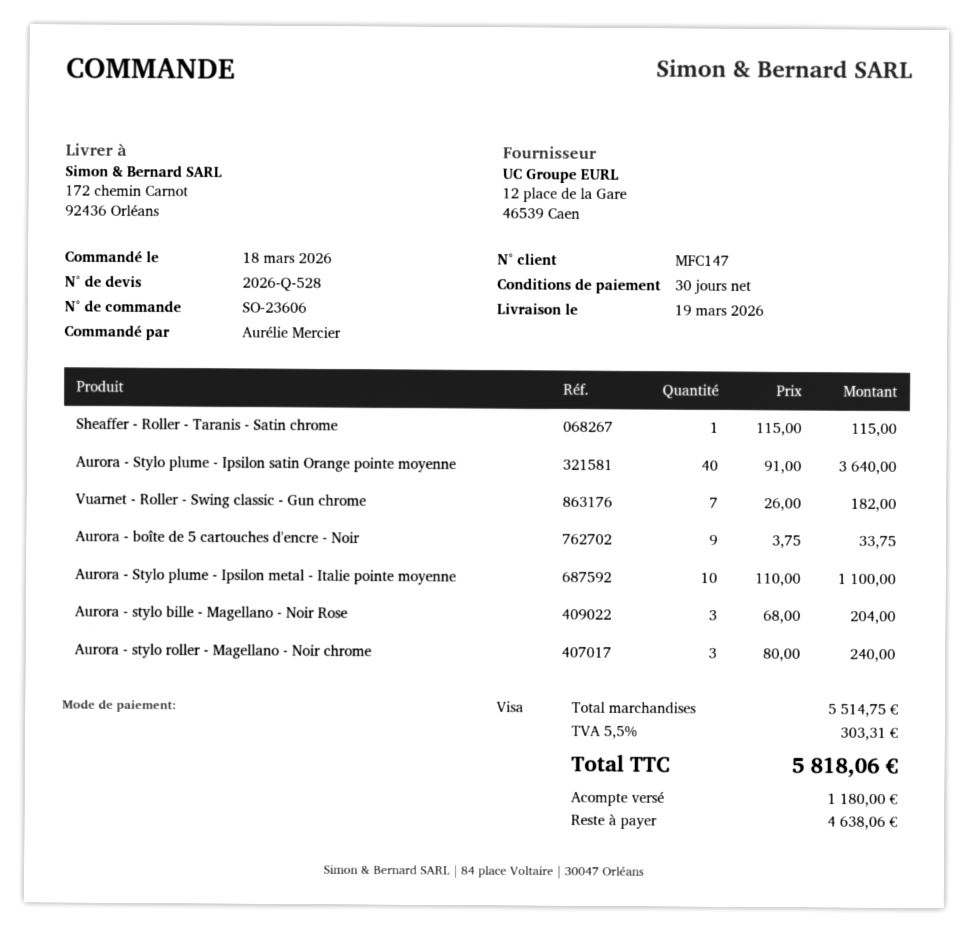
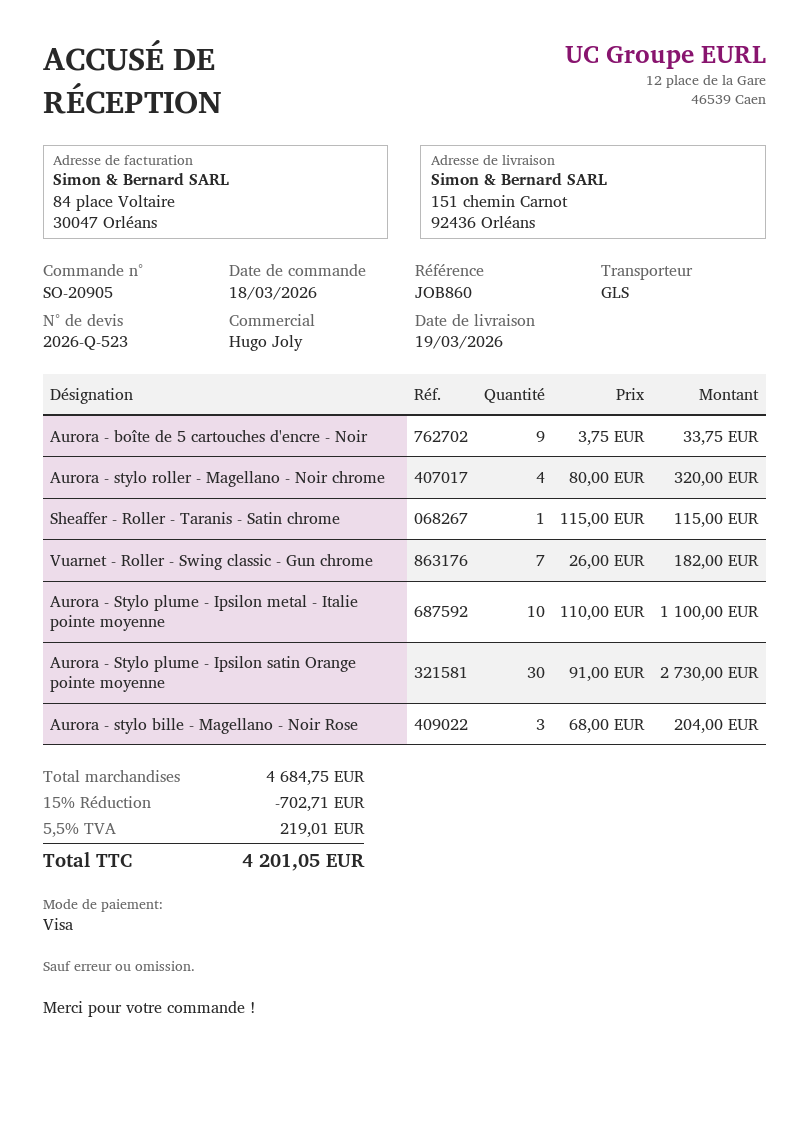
quote number: 2026-Q-528 -> 2026-Q-523
order number: SO-23606 -> SO-20905
ship to: 172 chemin Carnot, 92436 Orléans -> 151 chemin Carnot, 92436 Orléans
Aurora - Stylo plume - Ipsilon satin Orange pointe moyenne: 40 x 91.00 = 3640.00 -> 30 x 91.00 = 2730.00
Aurora - stylo roller - Magellano - Noir chrome: 3 x 80.00 = 240.00 -> 4 x 80.00 = 320.00
subtotal: 5514.75 -> 4684.75
discount: none -> 15% = 702.71
tax: 5.5% = 303.31 -> 5.5% = 219.01
total: 5818.06 -> 4201.05

